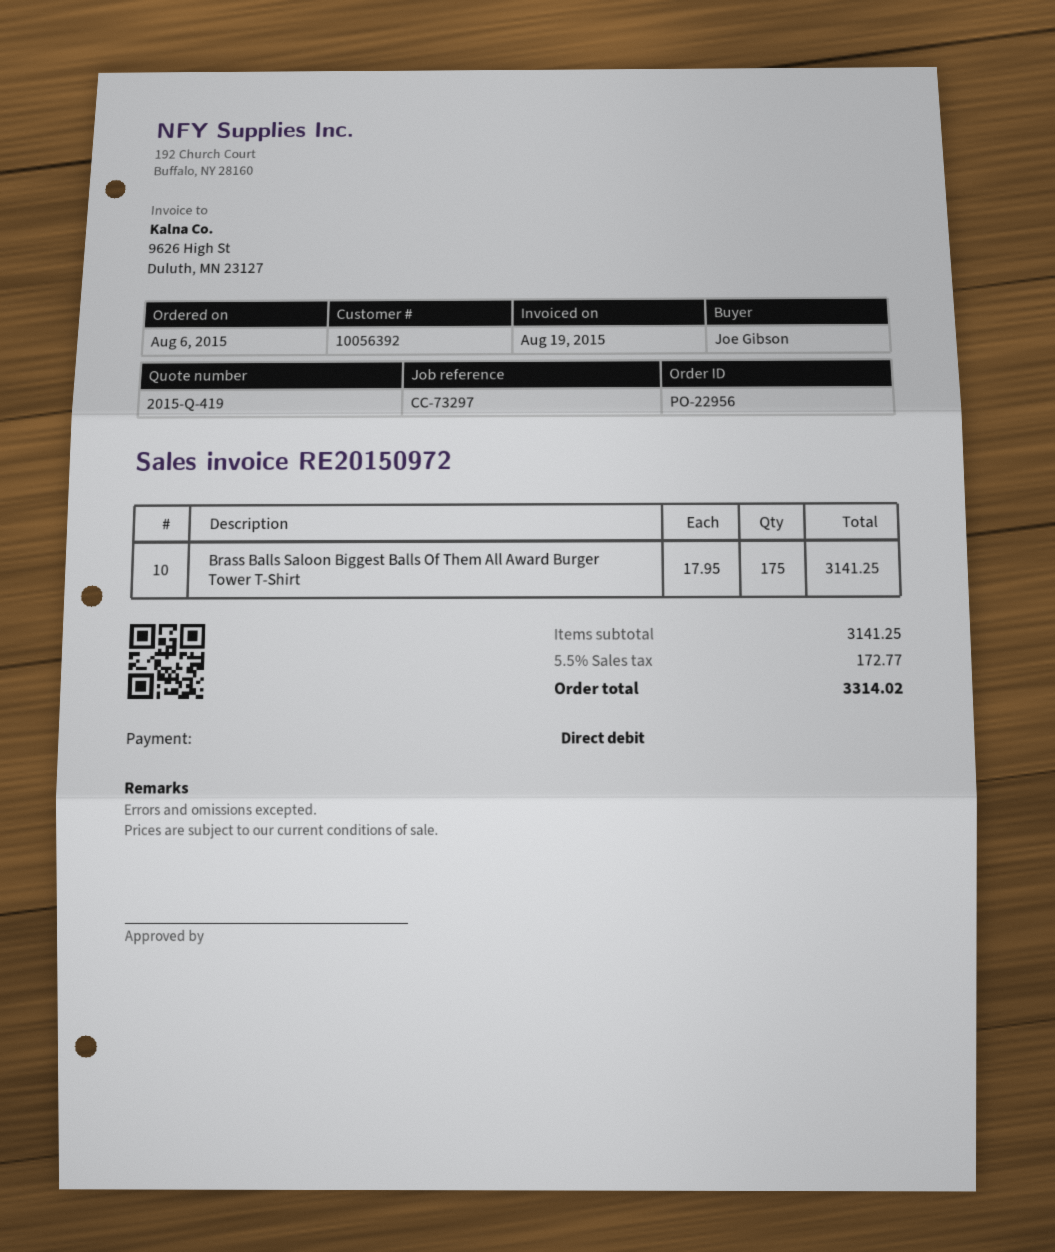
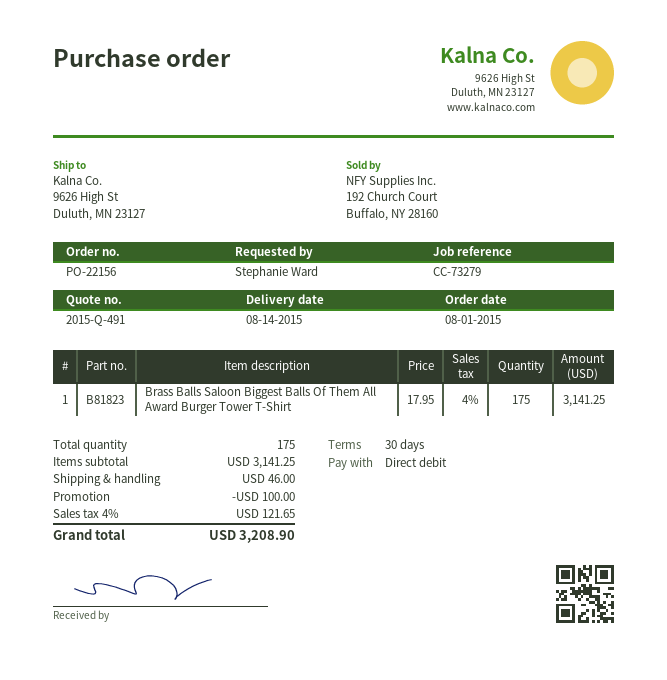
quote number: 2015-Q-419 -> 2015-Q-491
order number: PO-22956 -> PO-22156
order date: 2015-08-06 -> 2015-08-01
reference: CC-73297 -> CC-73279
ordered by: Joe Gibson -> Stephanie Ward
discount: none -> 100.00
shipping: none -> 46.00
tax: 5.5% = 172.77 -> 4% = 121.65
total: 3314.02 -> 3208.90

